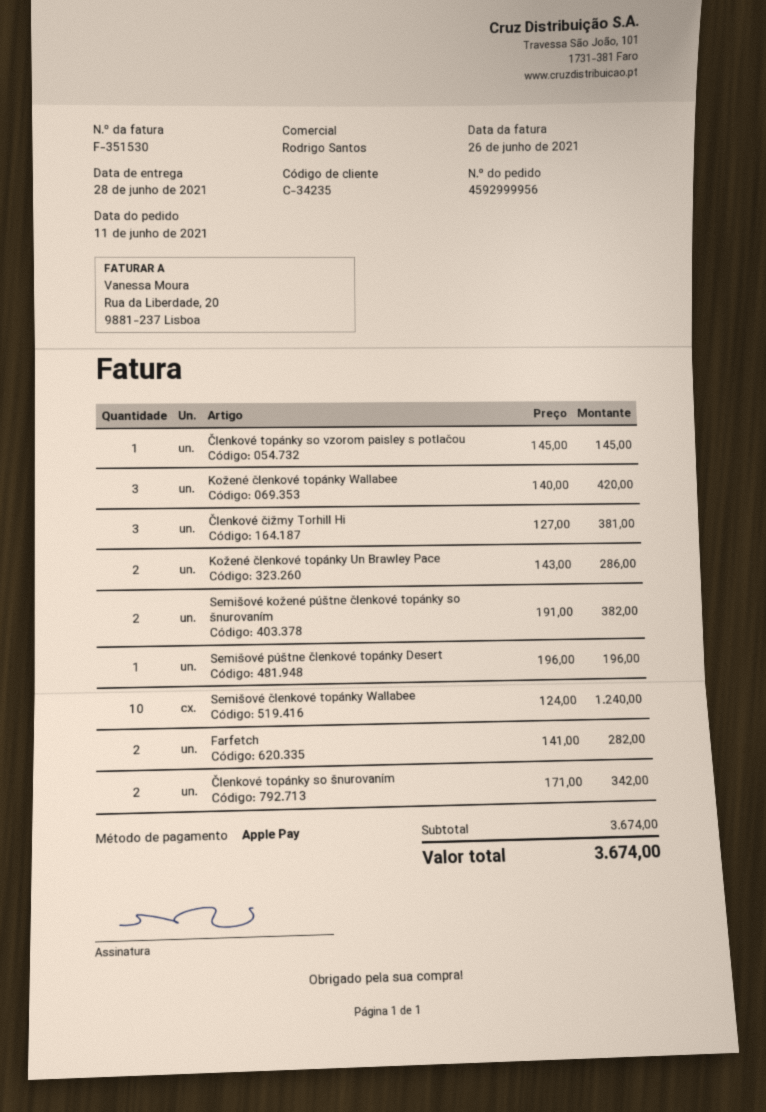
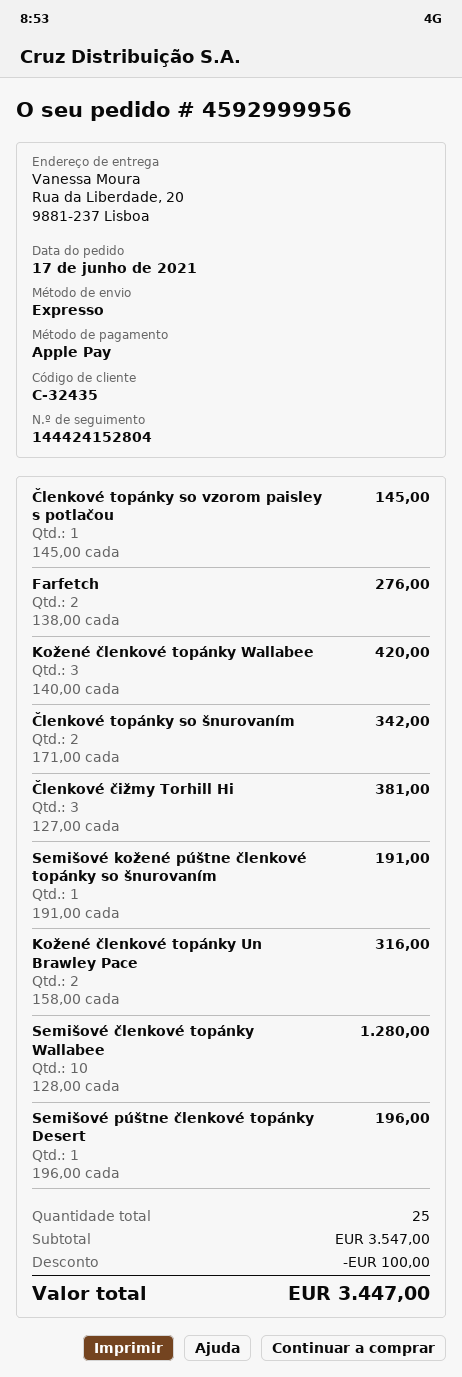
order date: 2021-06-11 -> 2021-06-17
customer number: C-34235 -> C-32435
Kožené členkové topánky Un Brawley Pace: 2 x 143.00 = 286.00 -> 2 x 158.00 = 316.00
Semišové kožené púštne členkové topánky so šnurovaním: 2 x 191.00 = 382.00 -> 1 x 191.00 = 191.00
Semišové členkové topánky Wallabee: 10 x 124.00 = 1240.00 -> 10 x 128.00 = 1280.00
Farfetch: 2 x 141.00 = 282.00 -> 2 x 138.00 = 276.00
subtotal: 3674.00 -> 3547.00
discount: none -> 100.00
total: 3674.00 -> 3447.00

